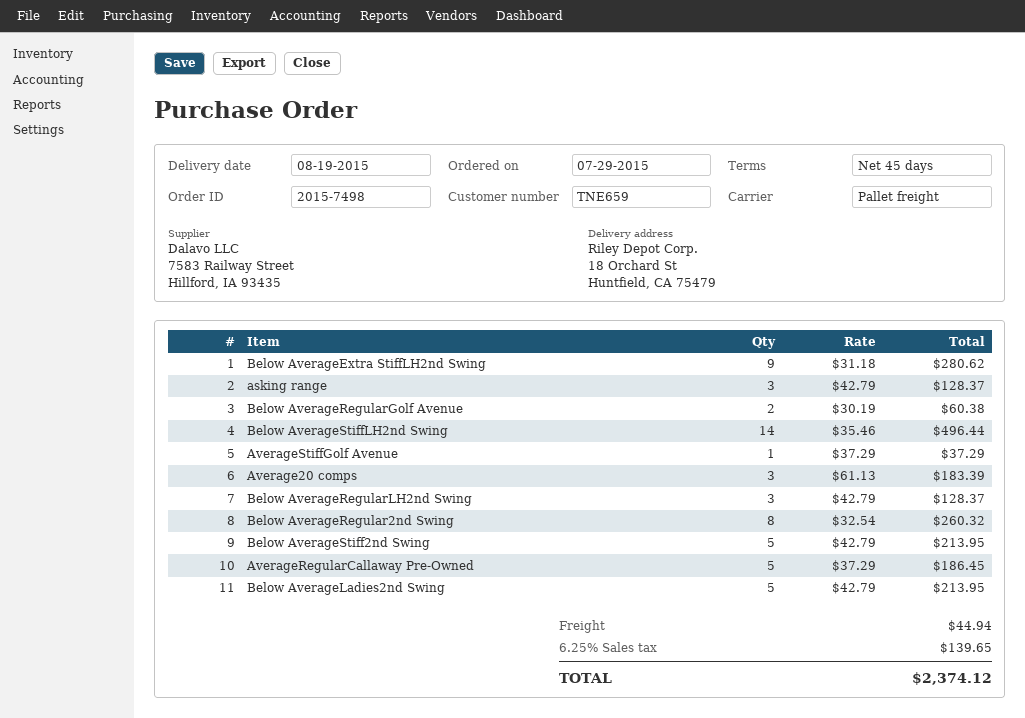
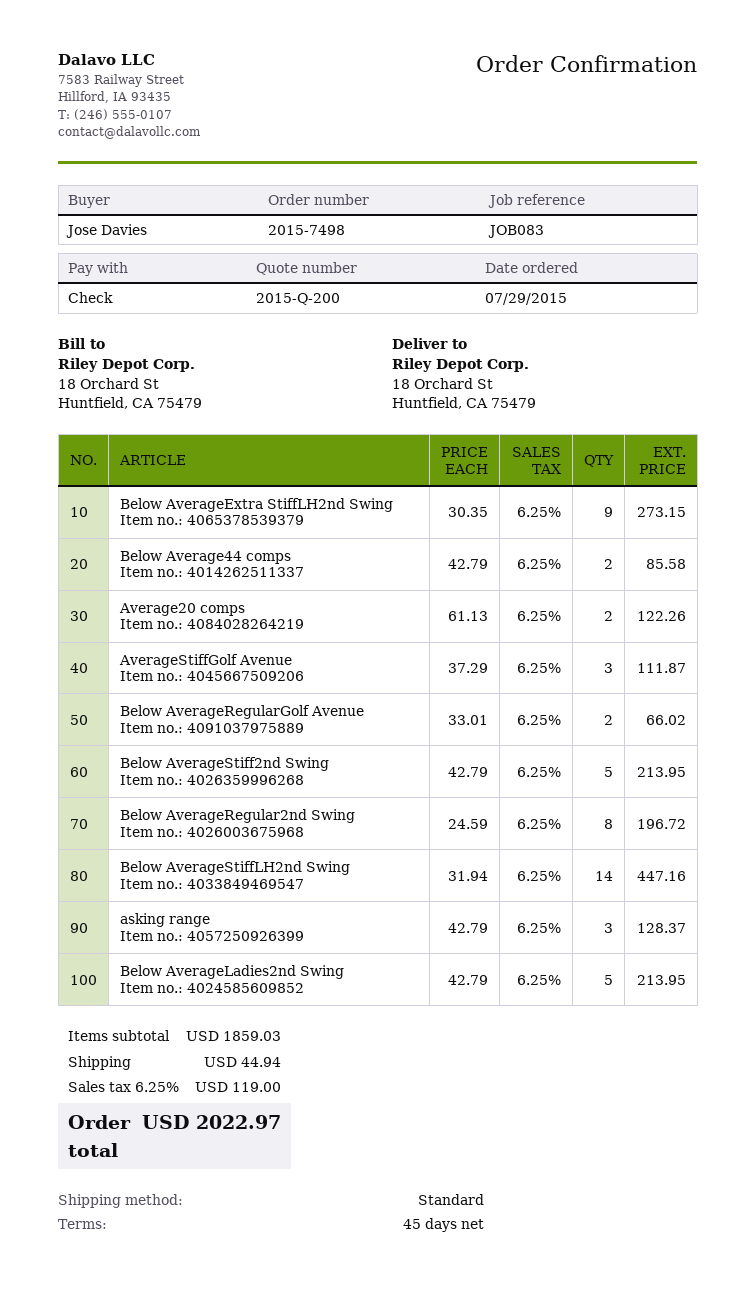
shipping method: pallet freight -> standard
Below AverageExtra StiffLH2nd Swing: 9 x 31.18 = 280.62 -> 9 x 30.35 = 273.15
Below AverageRegularGolf Avenue: 2 x 30.19 = 60.38 -> 2 x 33.01 = 66.02
Below AverageStiffLH2nd Swing: 14 x 35.46 = 496.44 -> 14 x 31.94 = 447.16
AverageStiffGolf Avenue: 1 x 37.29 = 37.29 -> 3 x 37.29 = 111.87
Average20 comps: 3 x 61.13 = 183.39 -> 2 x 61.13 = 122.26
Below AverageRegularLH2nd Swing: 3 x 42.79 = 128.37 -> none
Below AverageRegular2nd Swing: 8 x 32.54 = 260.32 -> 8 x 24.59 = 196.72
AverageRegularCallaway Pre-Owned: 5 x 37.29 = 186.45 -> none
Below Average44 comps: none -> 2 x 42.79 = 85.58
tax: 6.25% = 139.65 -> 6.25% = 119.00
total: 2374.12 -> 2022.97

